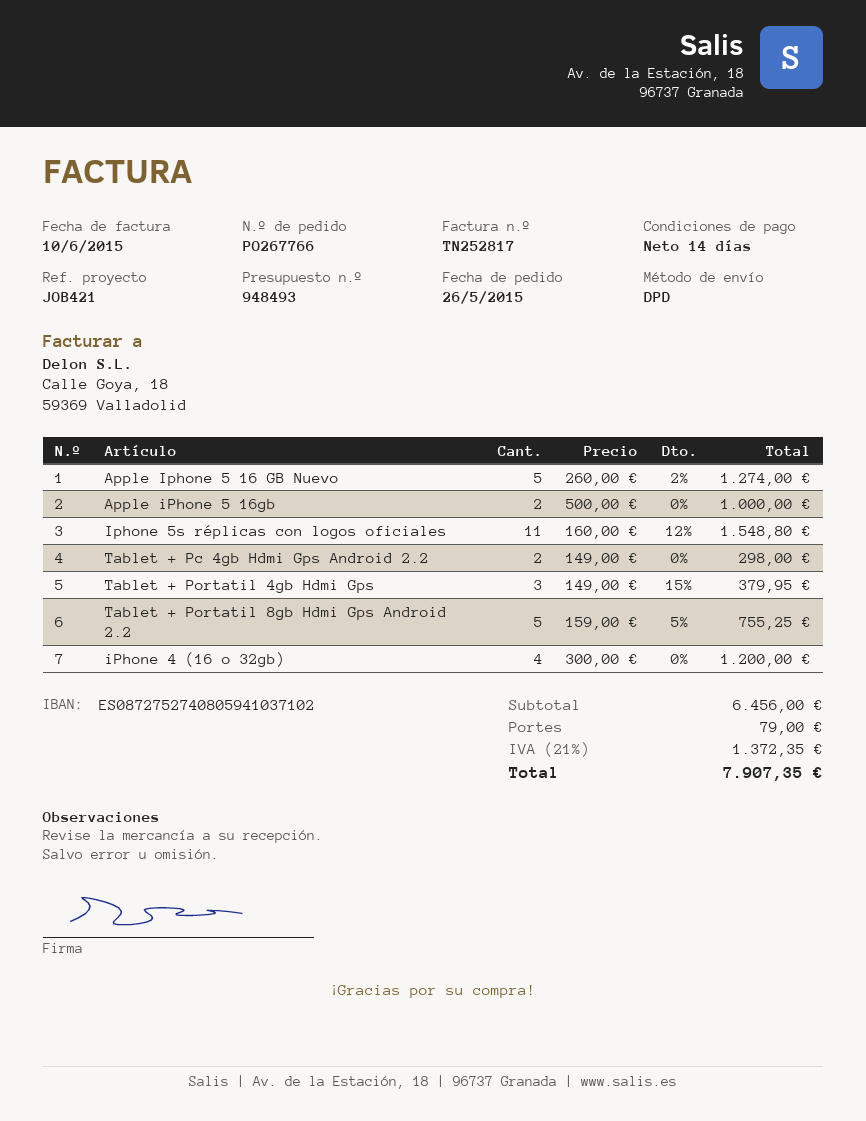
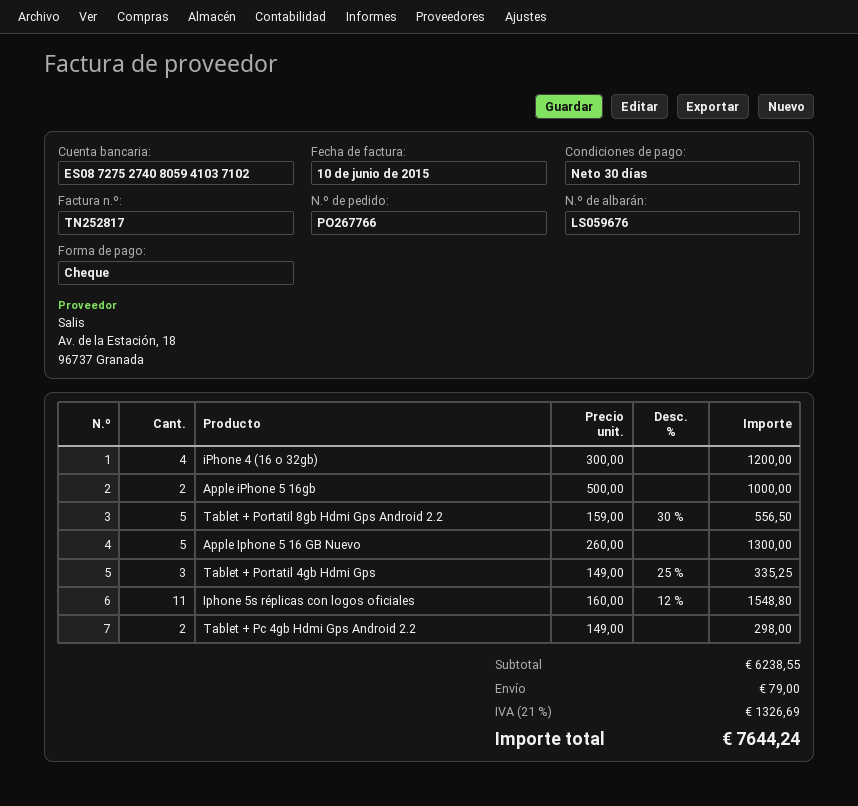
payment terms: 14 days -> 30 days
Apple Iphone 5 16 GB Nuevo: 5 x 260.00 - 2% = 1274.00 -> 5 x 260.00 = 1300.00
Tablet + Portatil 4gb Hdmi Gps: 3 x 149.00 - 15% = 379.95 -> 3 x 149.00 - 25% = 335.25
Tablet + Portatil 8gb Hdmi Gps Android 2.2: 5 x 159.00 - 5% = 755.25 -> 5 x 159.00 - 30% = 556.50
subtotal: 6456.00 -> 6238.55
tax: 21% = 1372.35 -> 21% = 1326.69
total: 7907.35 -> 7644.24

